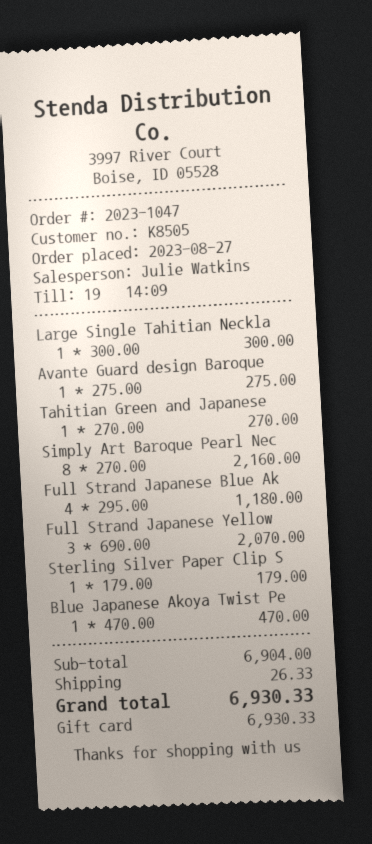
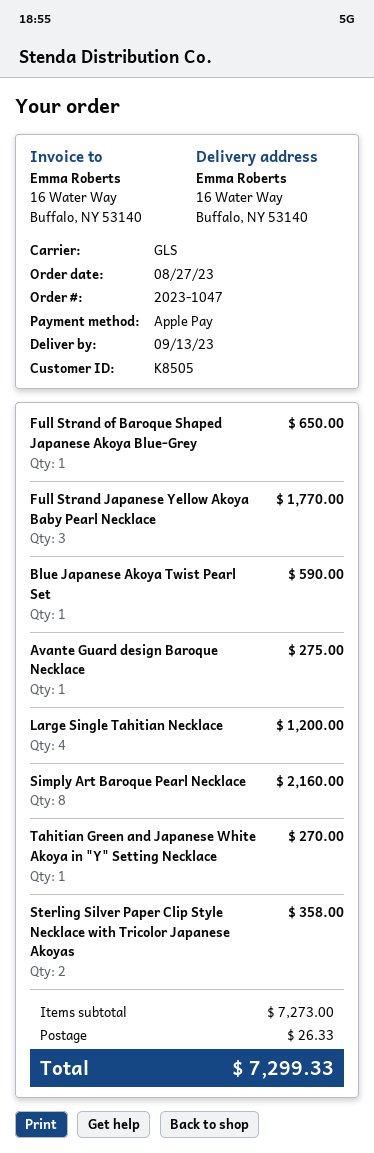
payment method: gift card -> Apple Pay
Large Single Tahitian Neckla: 1 for 300.00 -> 4 for 1200.00
Full Strand Japanese Blue Ak: 4 for 1180.00 -> none
Full Strand Japanese Yellow: 3 for 2070.00 -> 3 for 1770.00
Sterling Silver Paper Clip S: 1 for 179.00 -> 2 for 358.00
Blue Japanese Akoya Twist Pe: 1 for 470.00 -> 1 for 590.00
Full Strand of Baroque Shaped Japanese Akoya Blue-Grey: none -> 1 for 650.00
subtotal: 6904.00 -> 7273.00
total: 6930.33 -> 7299.33

